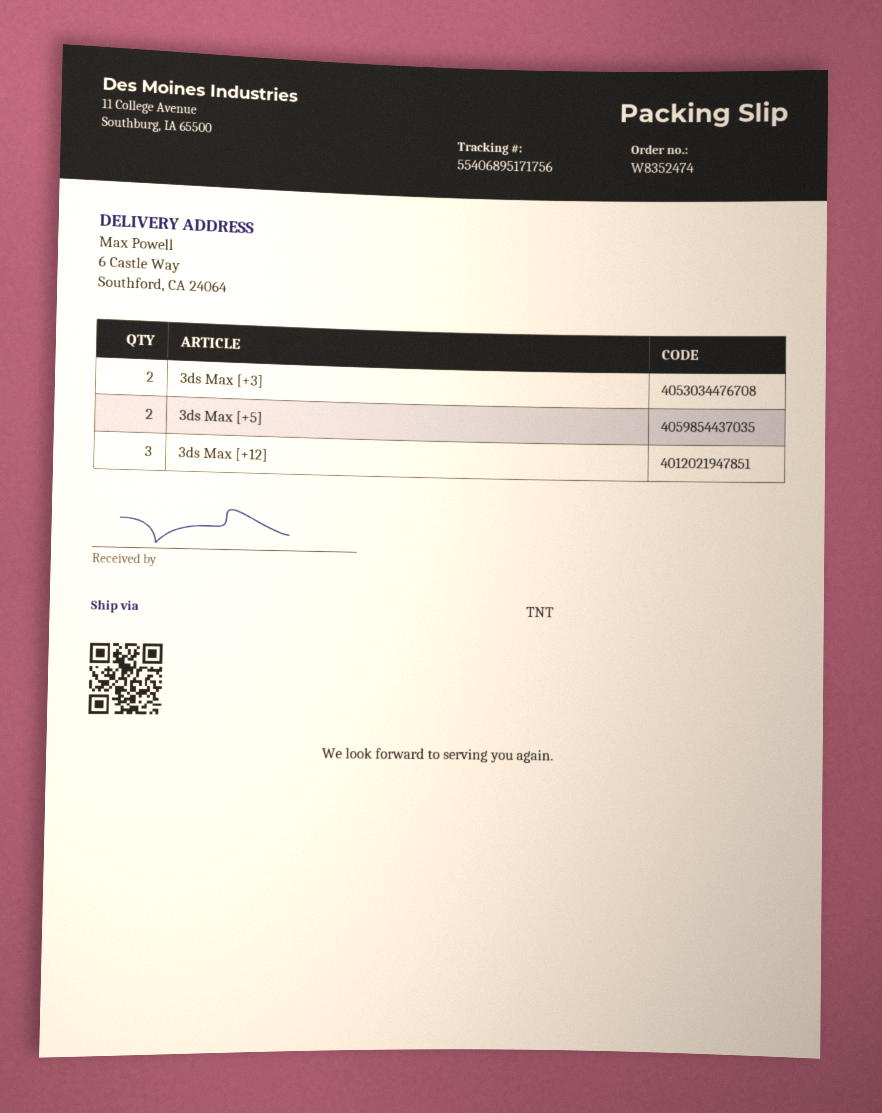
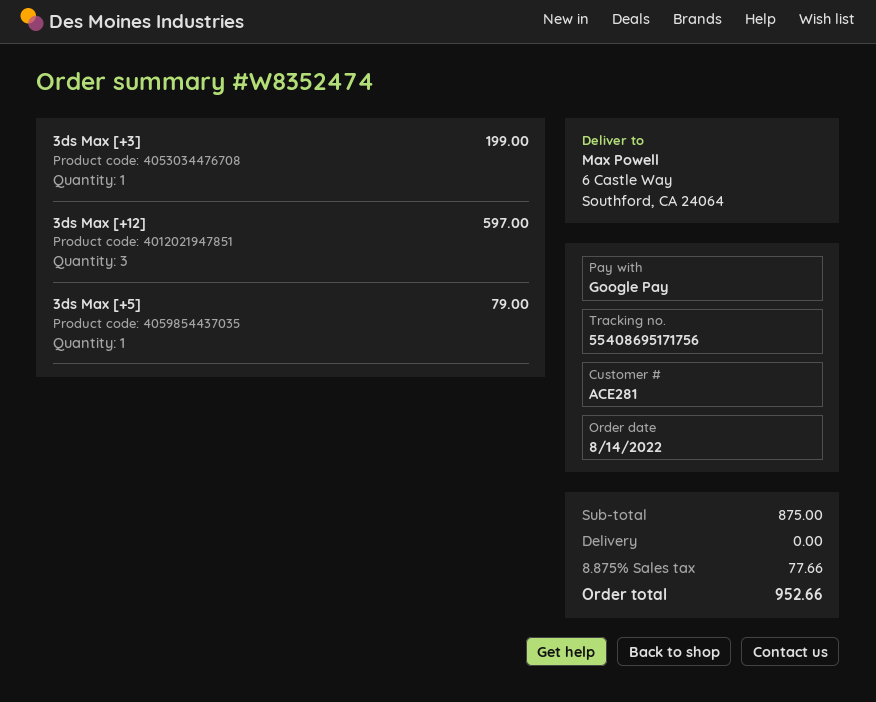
tracking number: 55406895171756 -> 55408695171756
3ds Max [+3]: 2 -> 1
3ds Max [+5]: 2 -> 1

